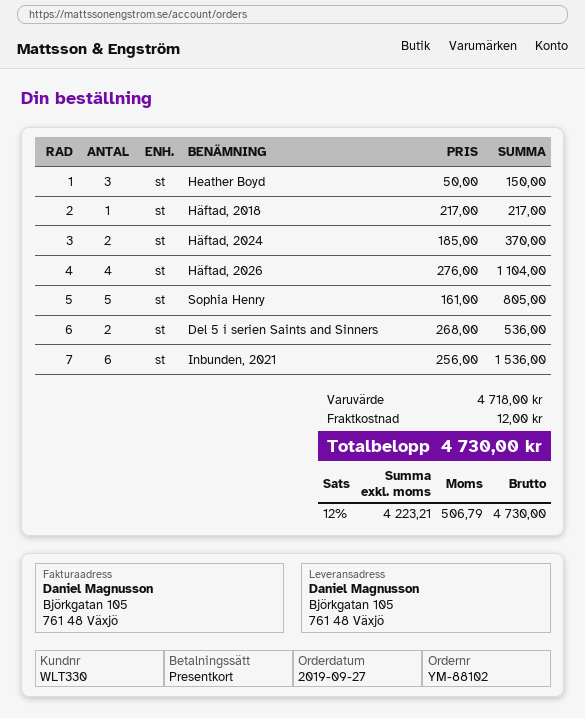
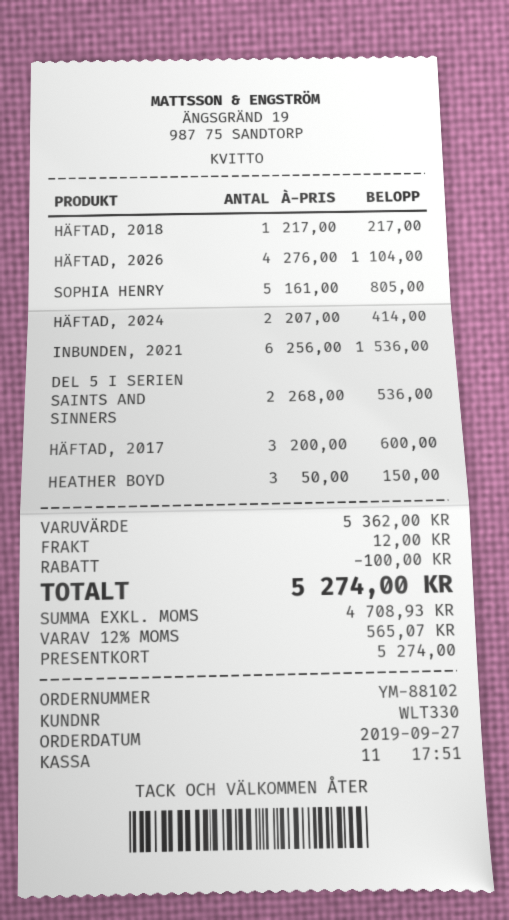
Häftad, 2024: 2 x 185.00 = 370.00 -> 2 x 207.00 = 414.00
HÄFTAD, 2017: none -> 3 x 200.00 = 600.00
subtotal: 4718.00 -> 5362.00
discount: none -> 100.00
net: 4223.21 -> 4708.93
tax: 12% = 506.79 -> 12% = 565.07
total: 4730.00 -> 5274.00

